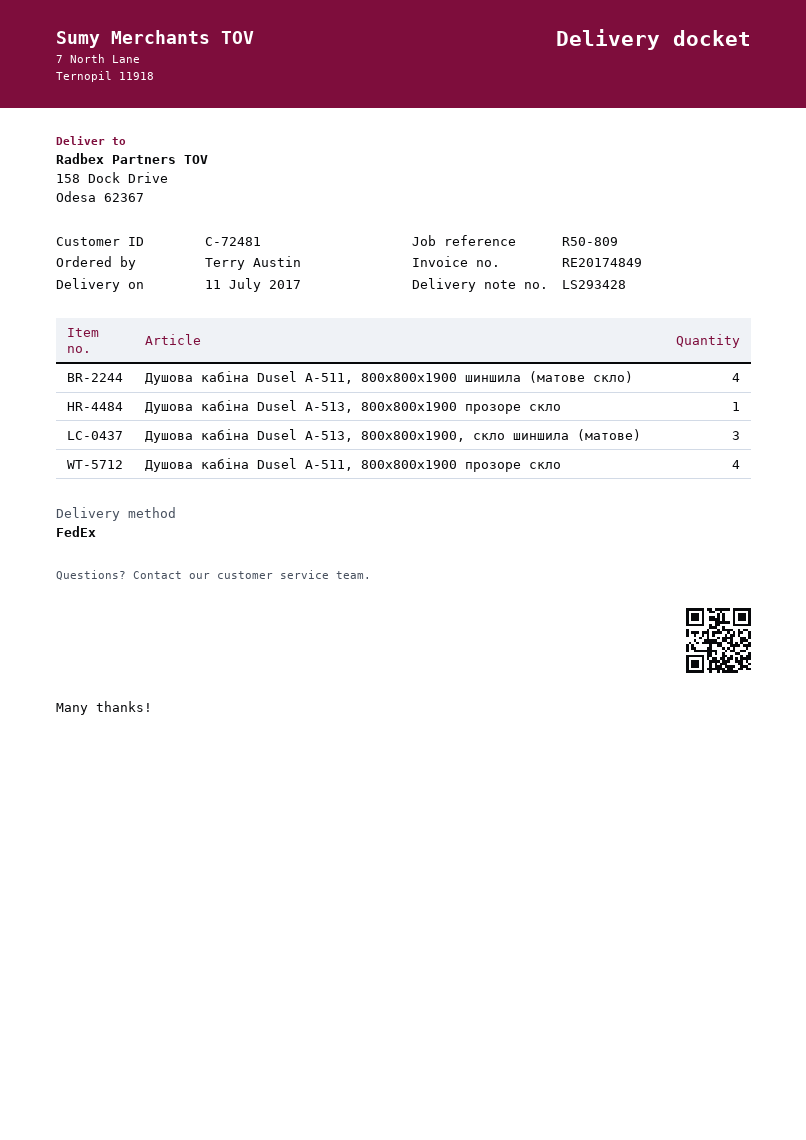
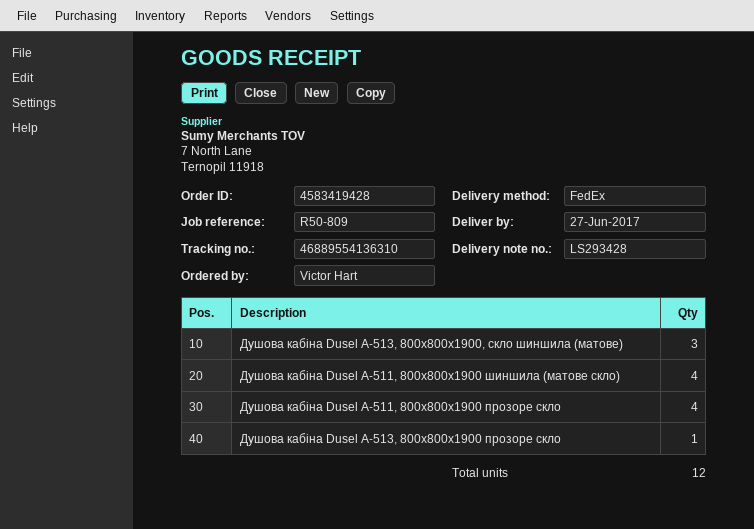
delivery date: 2017-07-11 -> 2017-06-27
ordered by: Terry Austin -> Victor Hart

